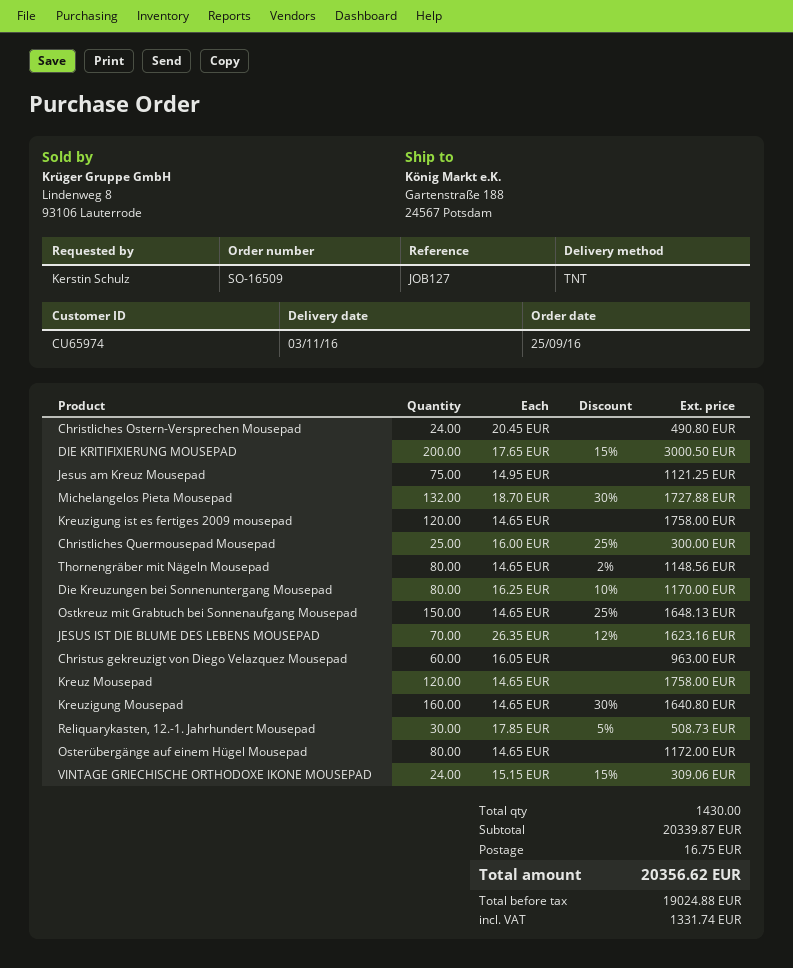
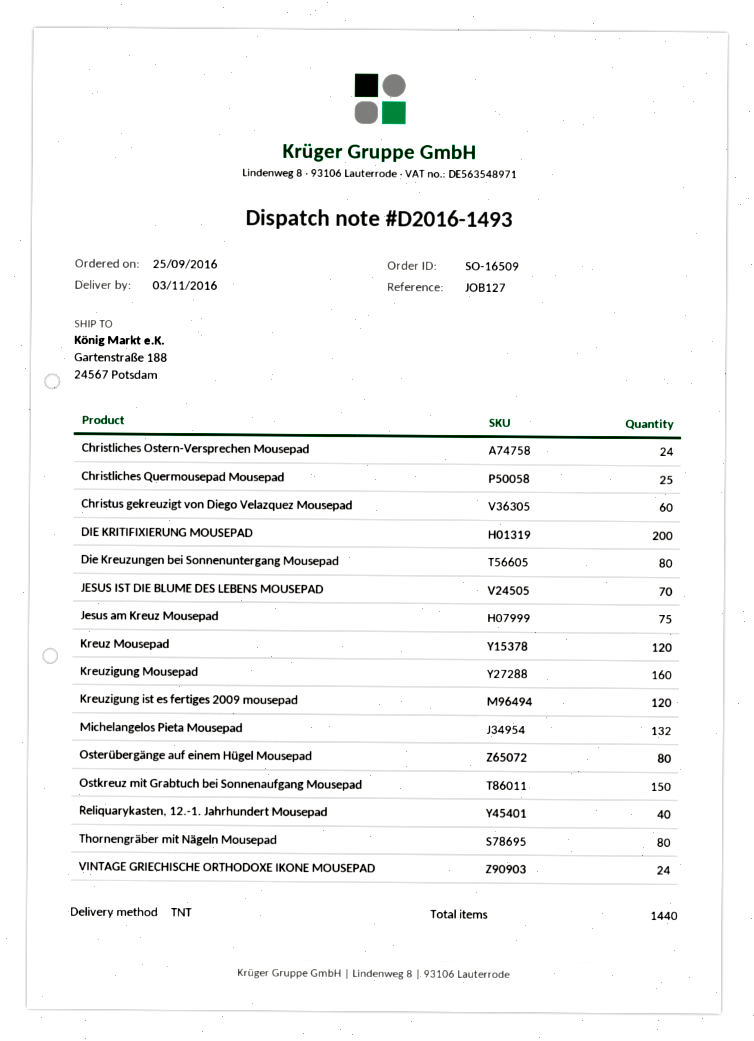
Reliquarykasten, 12.-1. Jahrhundert Mousepad: 30 -> 40
total quantity: 1430 -> 1440

